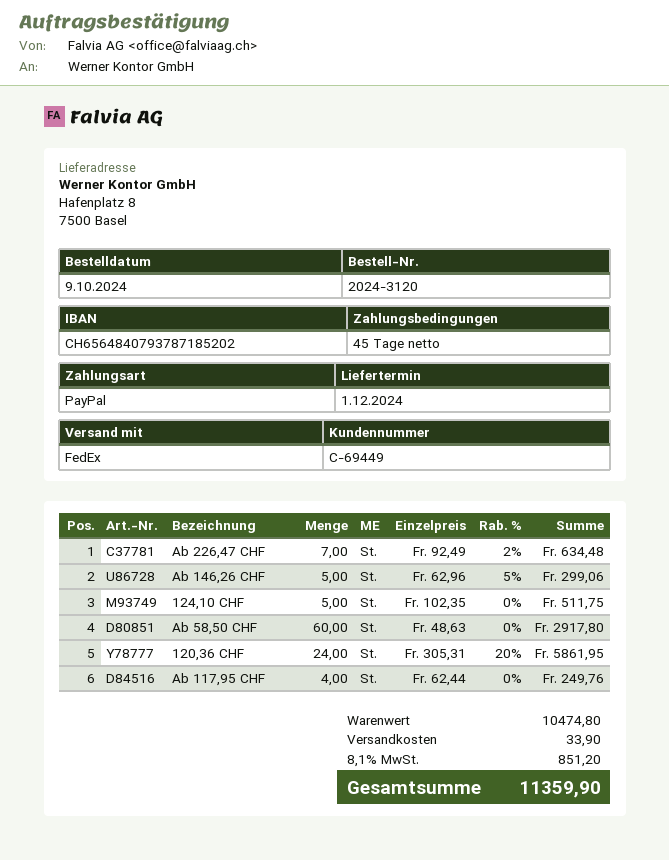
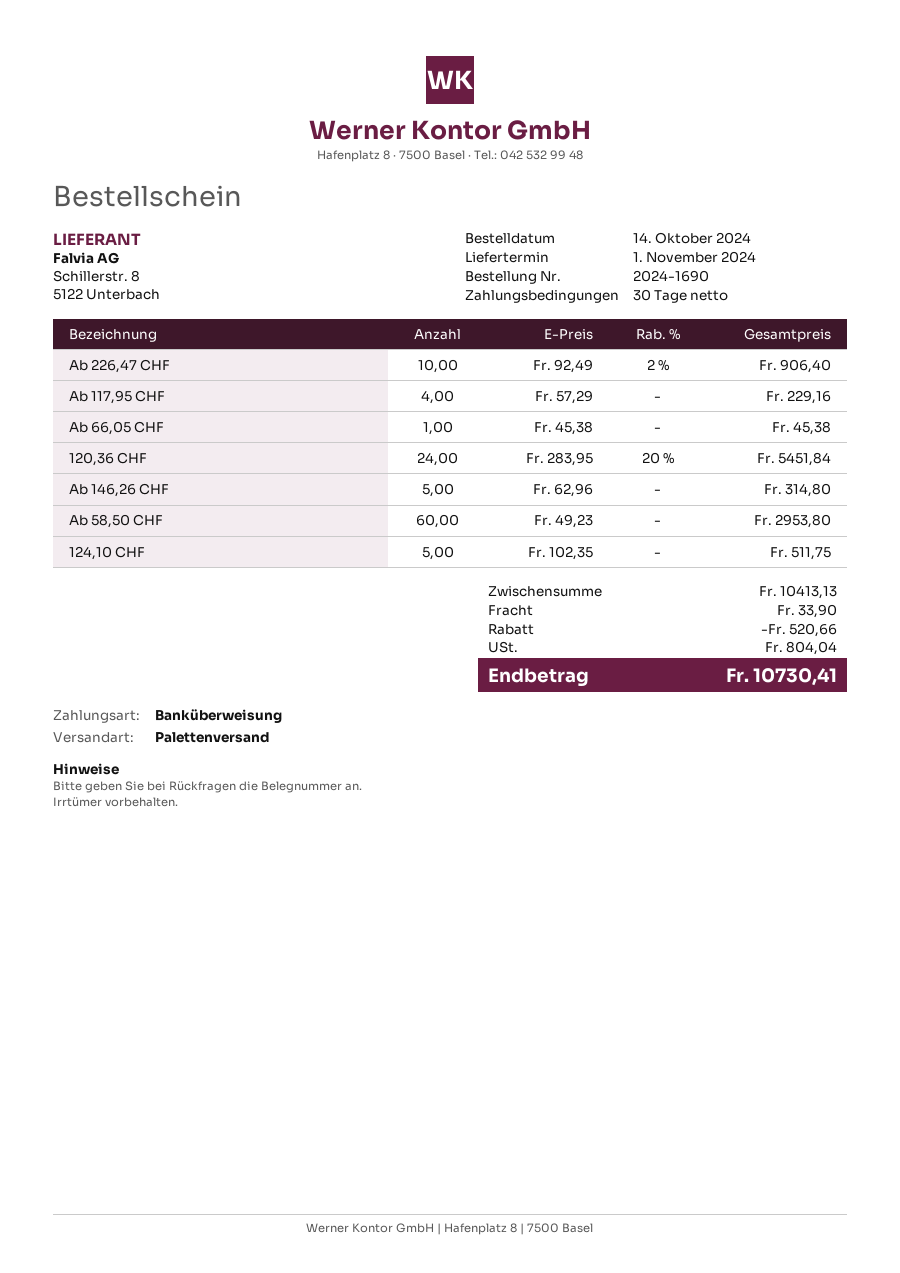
order number: 2024-3120 -> 2024-1690
order date: 2024-10-09 -> 2024-10-14
delivery date: 2024-12-01 -> 2024-11-01
payment terms: 45 days -> 30 days
payment method: PayPal -> bank transfer
shipping method: FedEx -> pallet freight
Ab 226,47 CHF: 7 x 92.49 - 2% = 634.48 -> 10 x 92.49 - 2% = 906.40
Ab 146,26 CHF: 5 x 62.96 - 5% = 299.06 -> 5 x 62.96 = 314.80
Ab 58,50 CHF: 60 x 48.63 = 2917.80 -> 60 x 49.23 = 2953.80
120,36 CHF: 24 x 305.31 - 20% = 5861.95 -> 24 x 283.95 - 20% = 5451.84
Ab 117,95 CHF: 4 x 62.44 = 249.76 -> 4 x 57.29 = 229.16
Ab 66,05 CHF: none -> 1 x 45.38 = 45.38
subtotal: 10474.80 -> 10413.13
discount: none -> 520.66
tax: 851.20 -> 804.04
total: 11359.90 -> 10730.41

